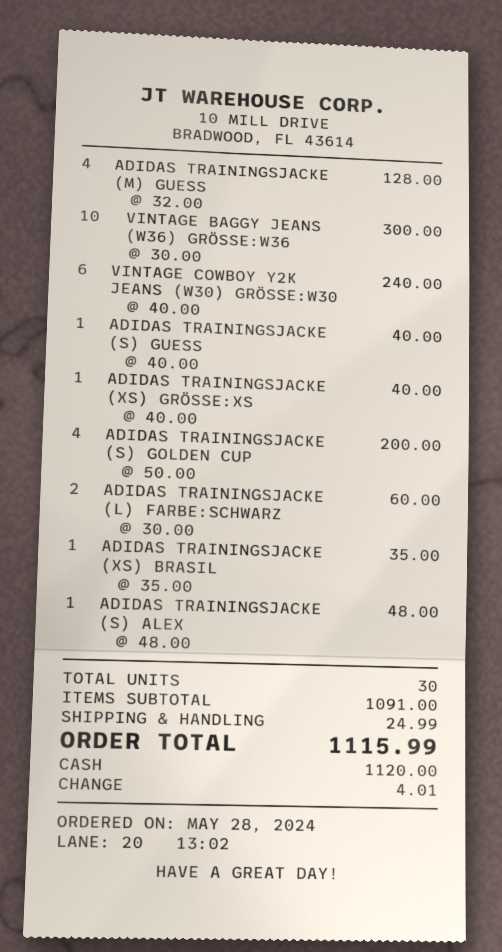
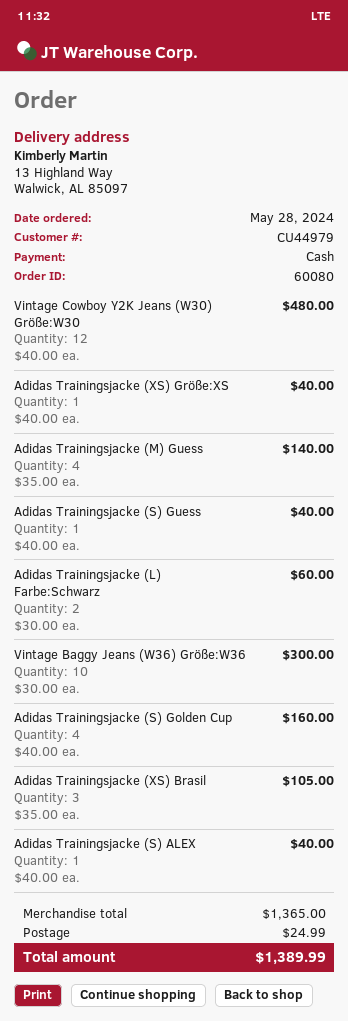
ADIDAS TRAININGSJACKE (M) GUESS: 4 x 32.00 = 128.00 -> 4 x 35.00 = 140.00
VINTAGE COWBOY Y2K JEANS (W30) GRÖSSE:W30: 6 x 40.00 = 240.00 -> 12 x 40.00 = 480.00
ADIDAS TRAININGSJACKE (S) GOLDEN CUP: 4 x 50.00 = 200.00 -> 4 x 40.00 = 160.00
ADIDAS TRAININGSJACKE (XS) BRASIL: 1 x 35.00 = 35.00 -> 3 x 35.00 = 105.00
ADIDAS TRAININGSJACKE (S) ALEX: 1 x 48.00 = 48.00 -> 1 x 40.00 = 40.00
subtotal: 1091.00 -> 1365.00
total: 1115.99 -> 1389.99

